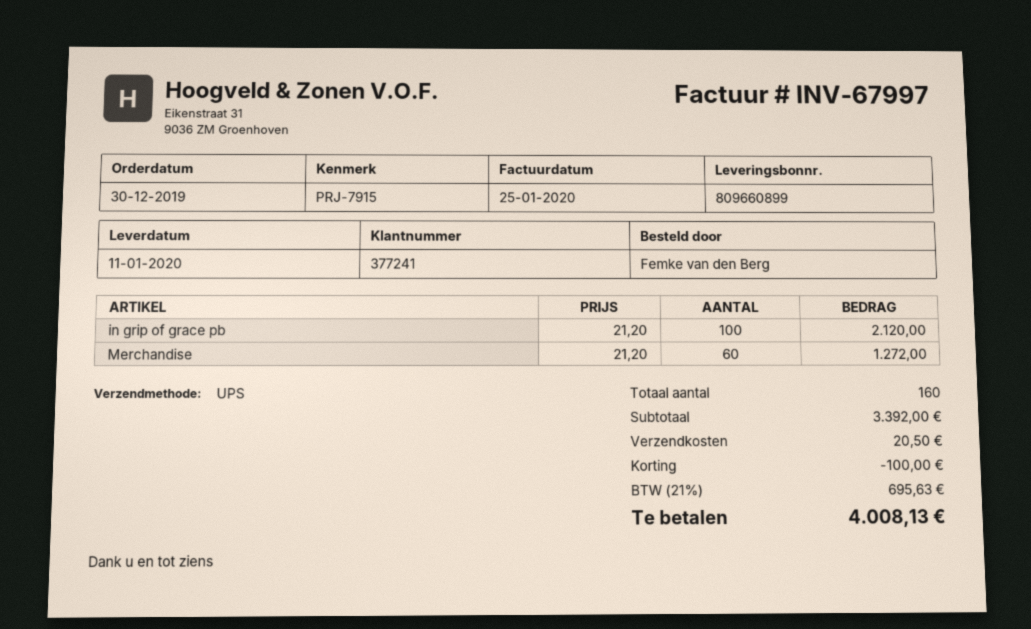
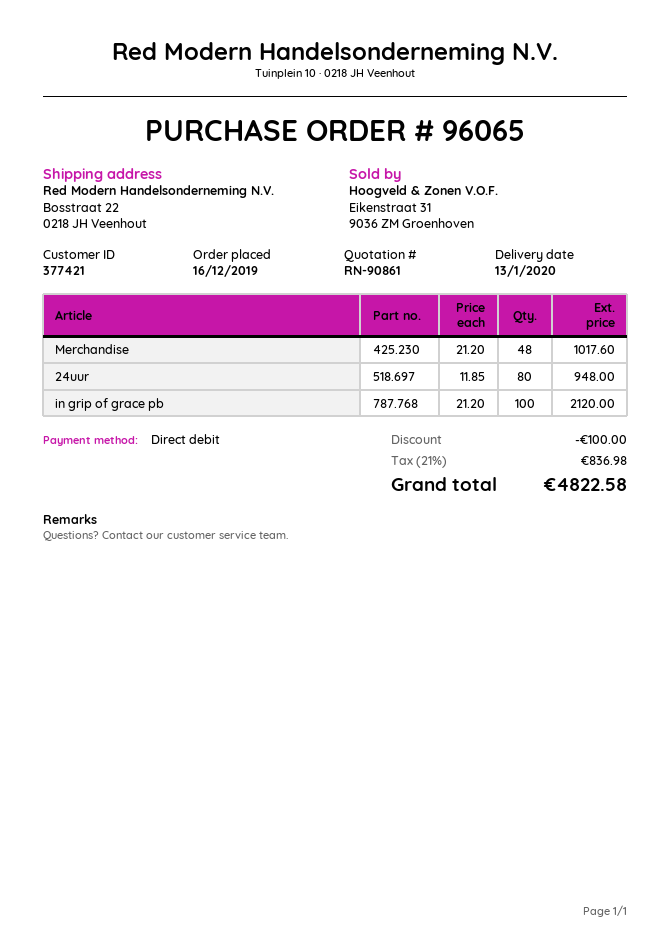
order date: 2019-12-30 -> 2019-12-16
delivery date: 2020-01-11 -> 2020-01-13
customer number: 377241 -> 377421
Merchandise: 60 x 21.20 = 1272.00 -> 48 x 21.20 = 1017.60
24uur: none -> 80 x 11.85 = 948.00
shipping: 20.50 -> none
tax: 21% = 695.63 -> 21% = 836.98
total: 4008.13 -> 4822.58

